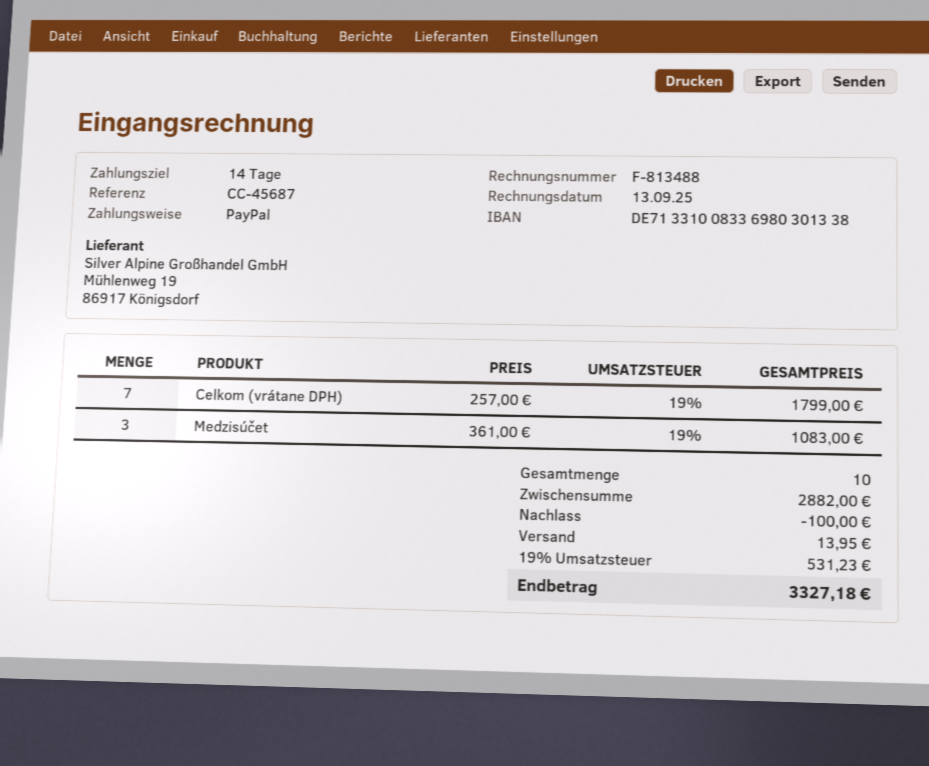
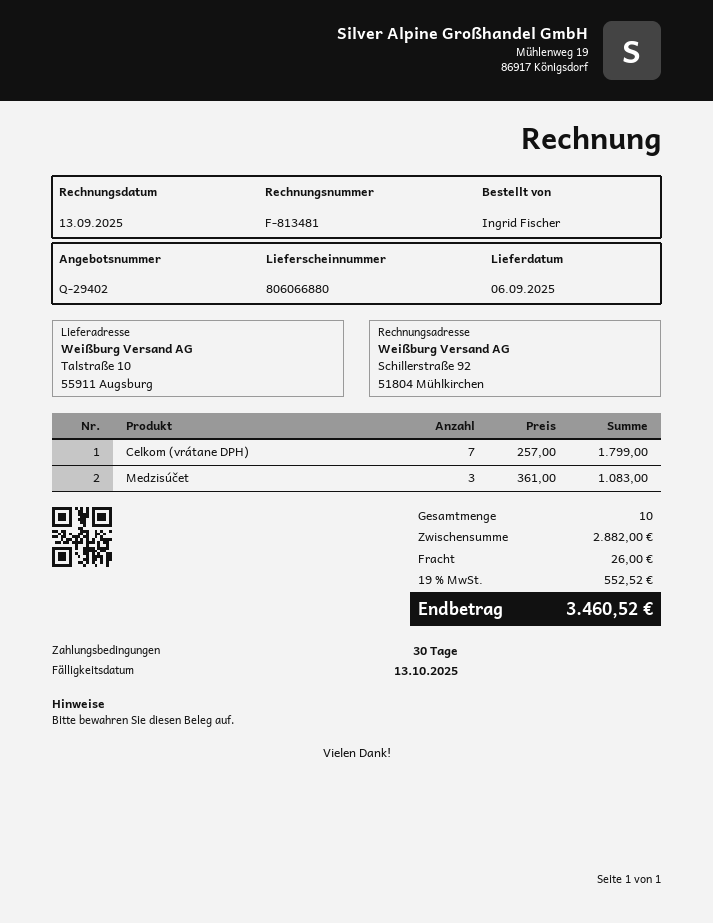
invoice number: F-813488 -> F-813481
payment terms: 14 days -> 30 days
discount: 100.00 -> none
shipping: 13.95 -> 26.00
tax: 19% = 531.23 -> 19% = 552.52
total: 3327.18 -> 3460.52

